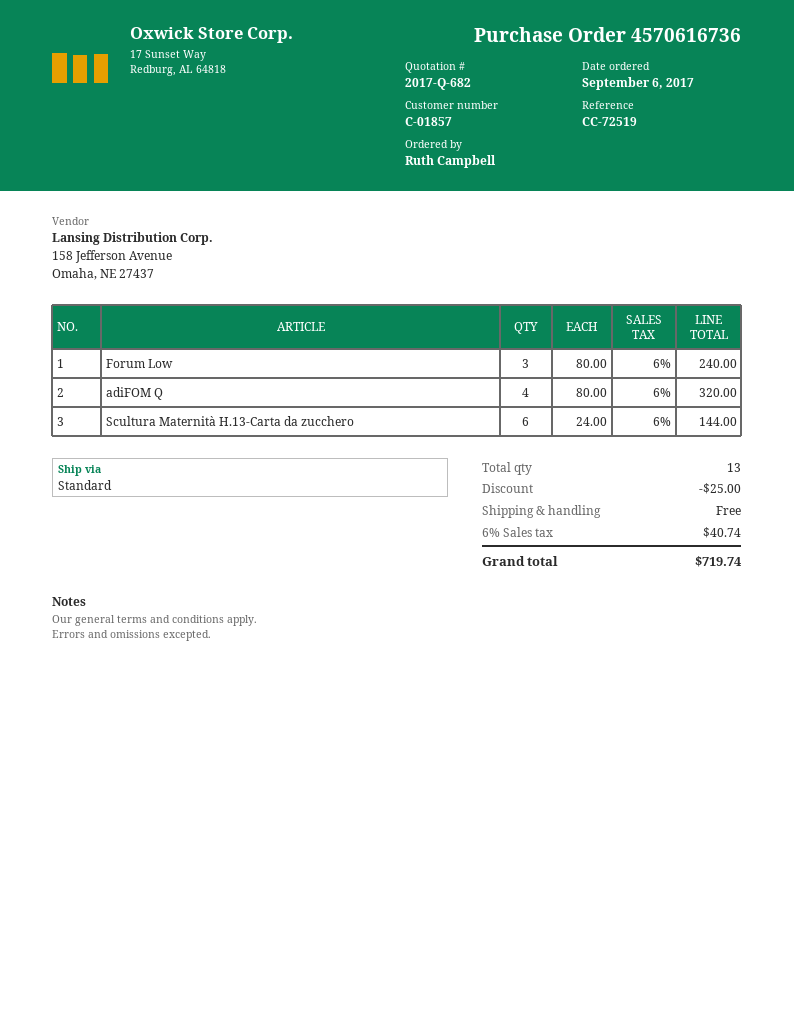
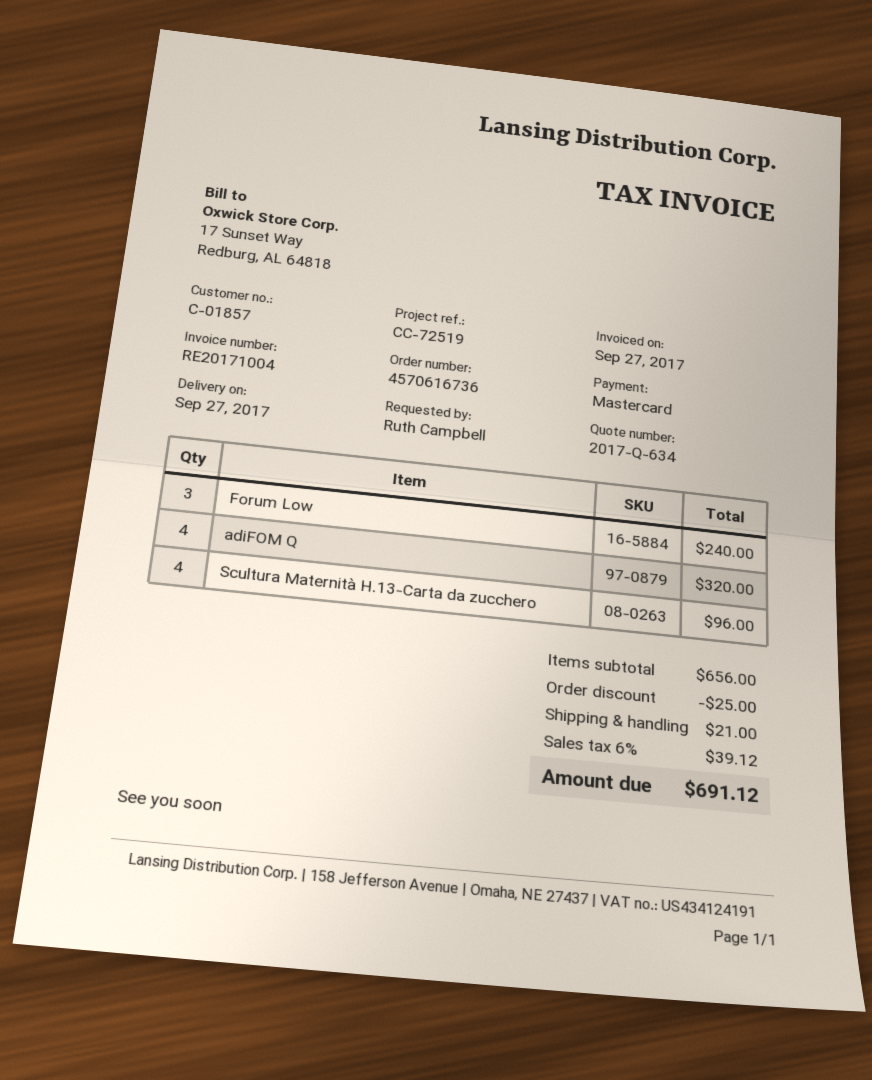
quote number: 2017-Q-682 -> 2017-Q-634
Scultura Maternità H.13-Carta da zucchero: 6 for 144.00 -> 4 for 96.00
shipping: 0.00 -> 21.00
tax: 6% = 40.74 -> 6% = 39.12
total: 719.74 -> 691.12

